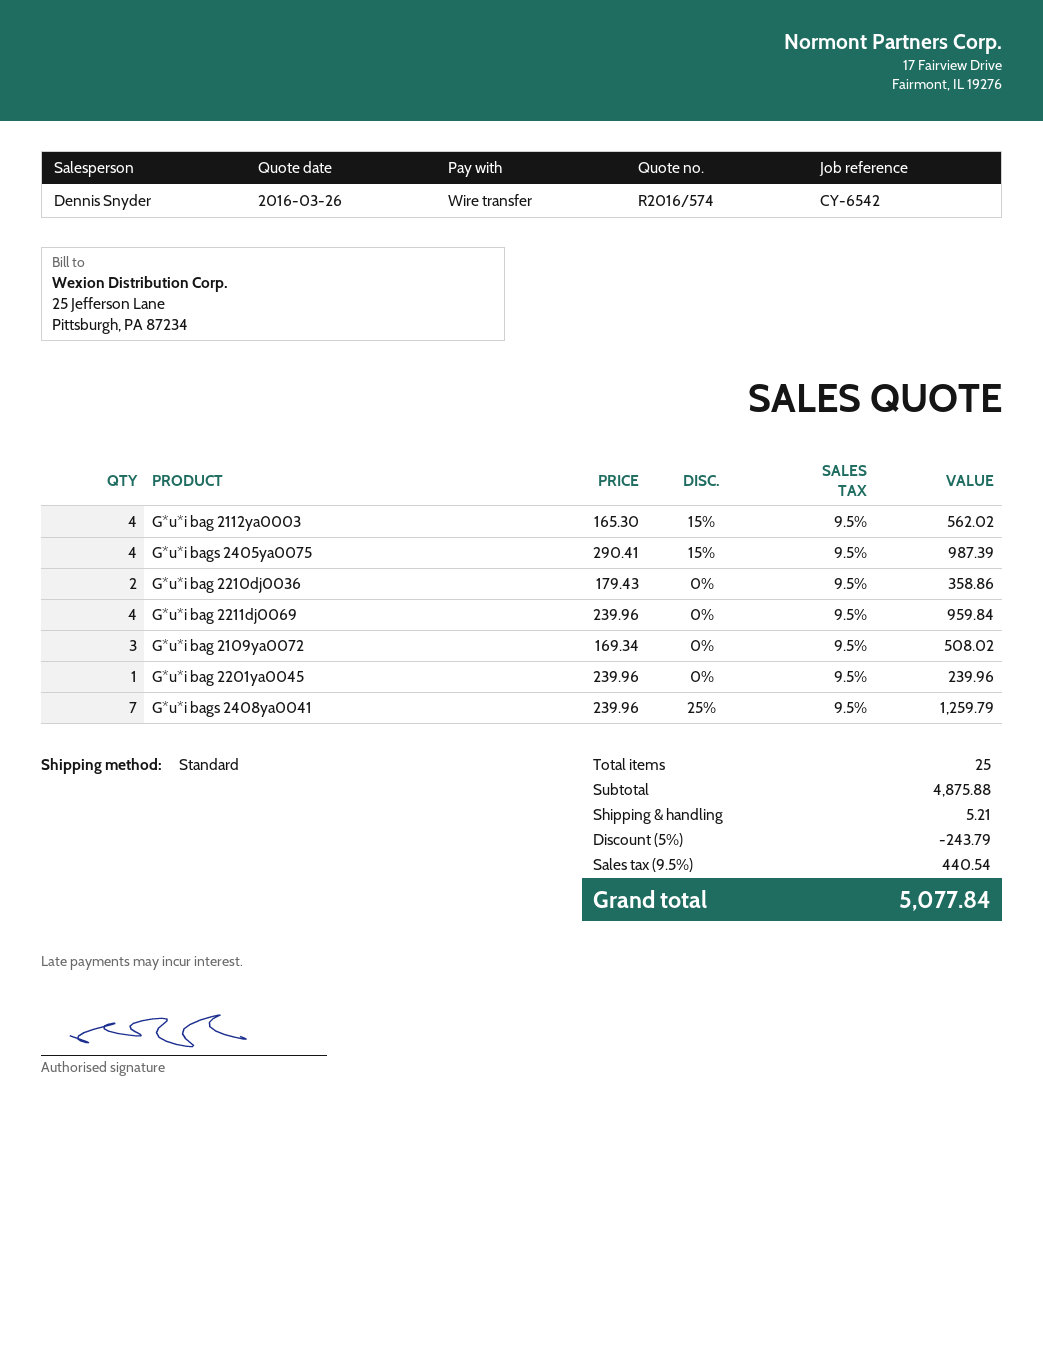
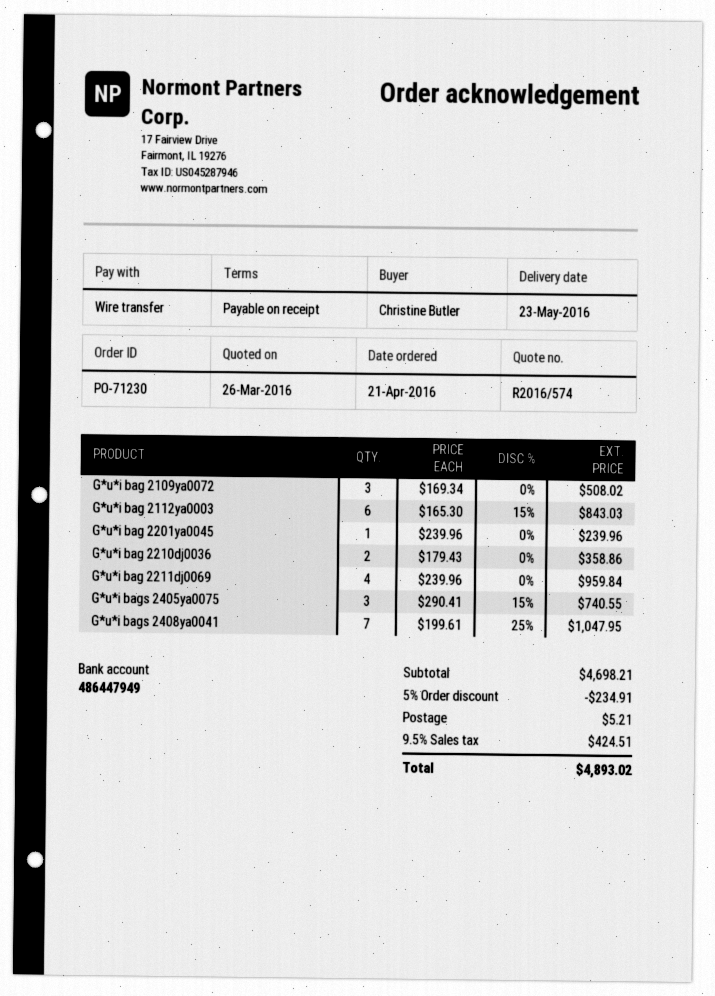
G*u*i bag 2112ya0003: 4 x 165.30 - 15% = 562.02 -> 6 x 165.30 - 15% = 843.03
G*u*i bags 2405ya0075: 4 x 290.41 - 15% = 987.39 -> 3 x 290.41 - 15% = 740.55
G*u*i bags 2408ya0041: 7 x 239.96 - 25% = 1259.79 -> 7 x 199.61 - 25% = 1047.95
subtotal: 4875.88 -> 4698.21
discount: 5% = 243.79 -> 5% = 234.91
tax: 9.5% = 440.54 -> 9.5% = 424.51
total: 5077.84 -> 4893.02

